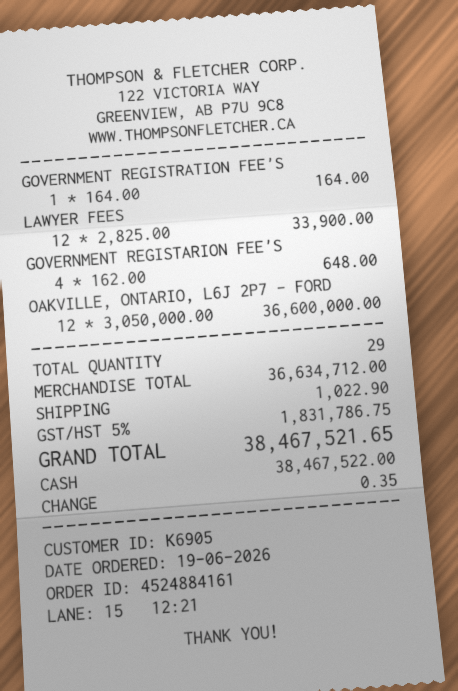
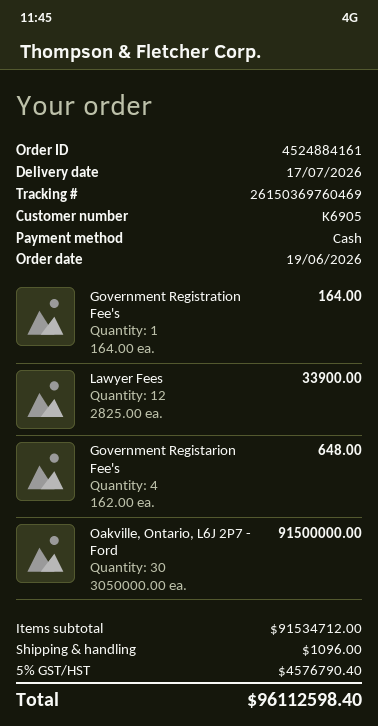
OAKVILLE, ONTARIO, L6J 2P7 - FORD: 12 x 3050000.00 = 36600000.00 -> 30 x 3050000.00 = 91500000.00
subtotal: 36634712.00 -> 91534712.00
shipping: 1022.90 -> 1096.00
tax: 5% = 1831786.75 -> 5% = 4576790.40
total: 38467521.65 -> 96112598.40

